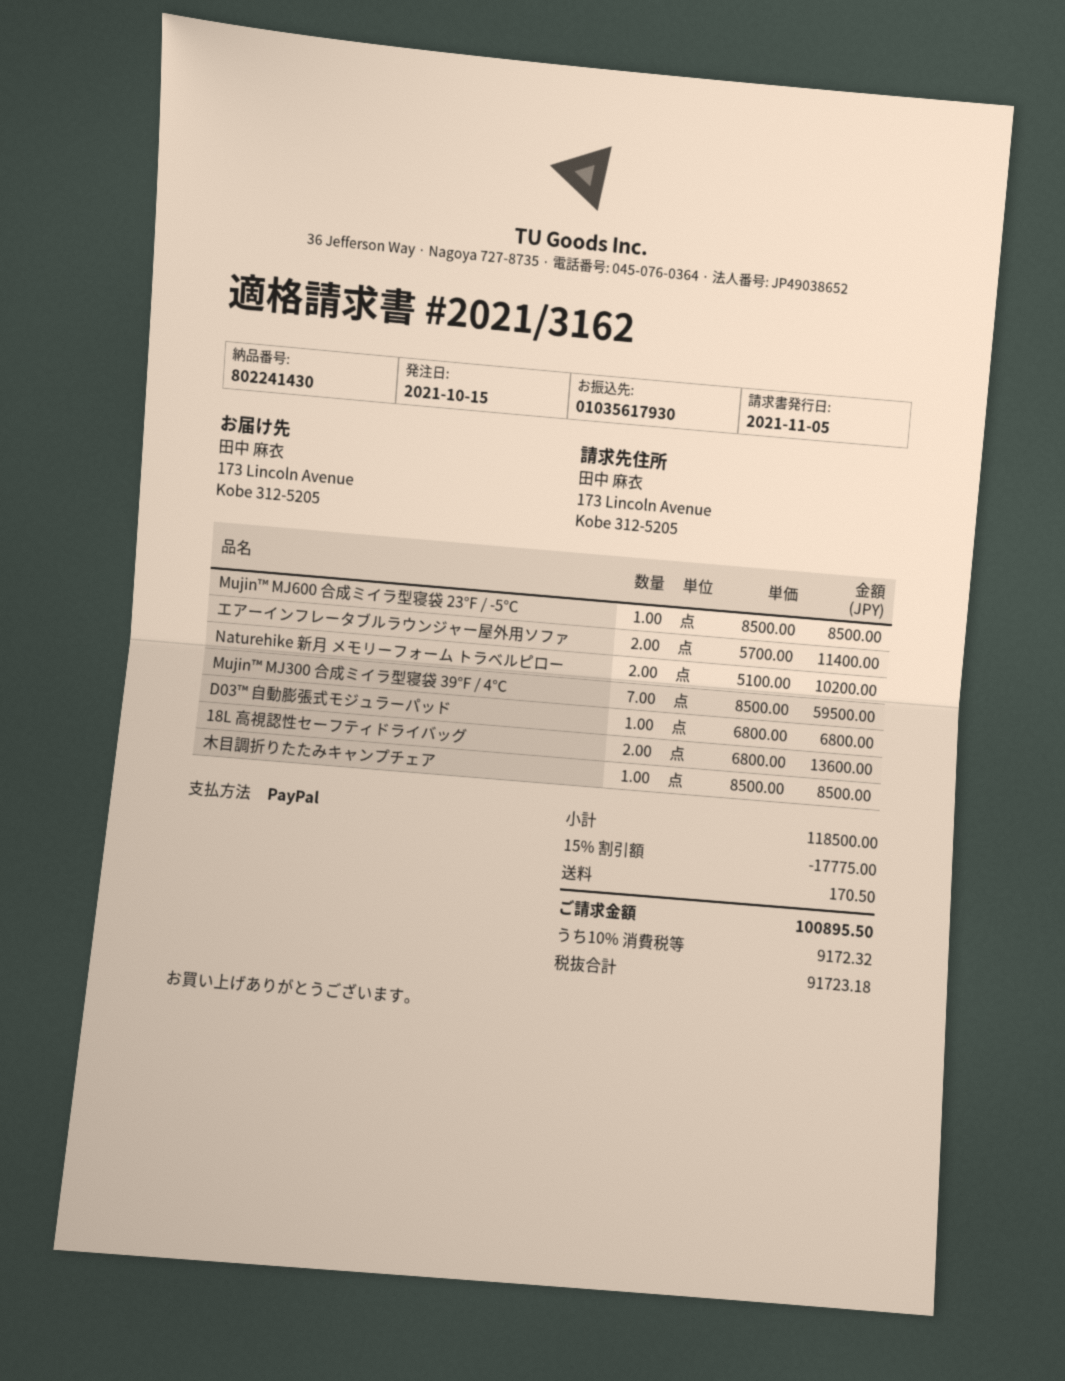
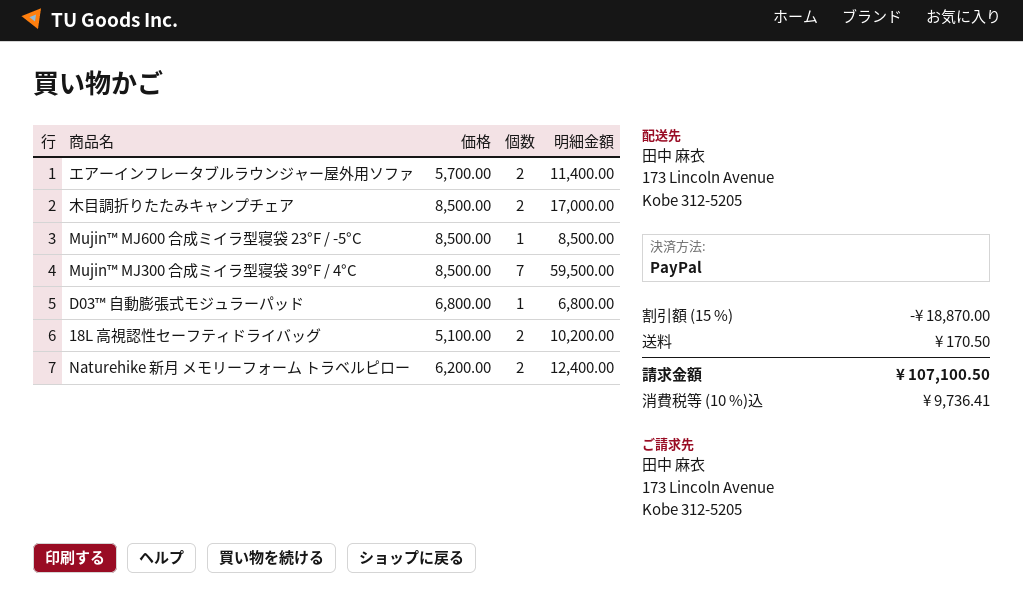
Naturehike 新月 メモリーフォーム トラベルピロー: 2 x 5100.00 = 10200.00 -> 2 x 6200.00 = 12400.00
18L 高視認性セーフティドライバッグ: 2 x 6800.00 = 13600.00 -> 2 x 5100.00 = 10200.00
木目調折りたたみキャンプチェア: 1 x 8500.00 = 8500.00 -> 2 x 8500.00 = 17000.00
discount: 15% = 17775.00 -> 15% = 18870.00
tax: 10% = 9172.32 -> 10% = 9736.41
total: 100895.50 -> 107100.50

